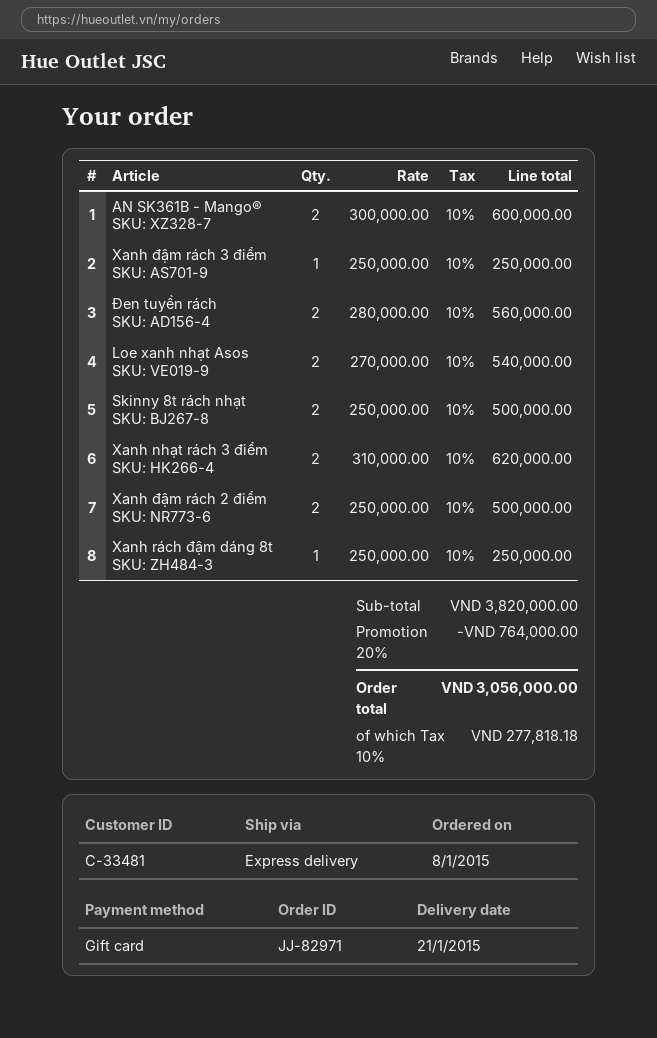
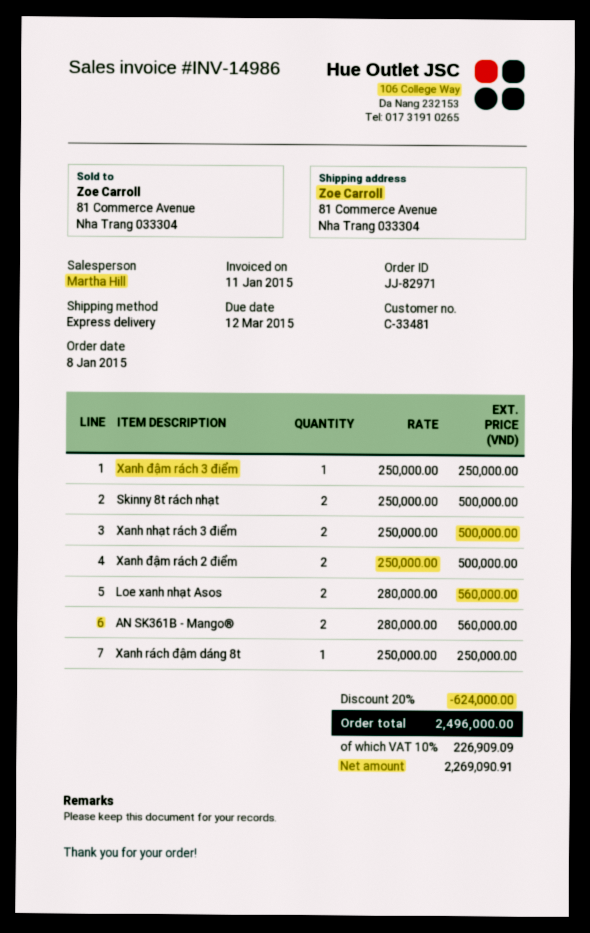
AN SK361B - Mango®: 2 x 300000.00 = 600000.00 -> 2 x 280000.00 = 560000.00
Đen tuyền rách: 2 x 280000.00 = 560000.00 -> none
Loe xanh nhạt Asos: 2 x 270000.00 = 540000.00 -> 2 x 280000.00 = 560000.00
Xanh nhạt rách 3 điểm: 2 x 310000.00 = 620000.00 -> 2 x 250000.00 = 500000.00
discount: 20% = 764000.00 -> 20% = 624000.00
tax: 10% = 277818.18 -> 10% = 226909.09
total: 3056000.00 -> 2496000.00

